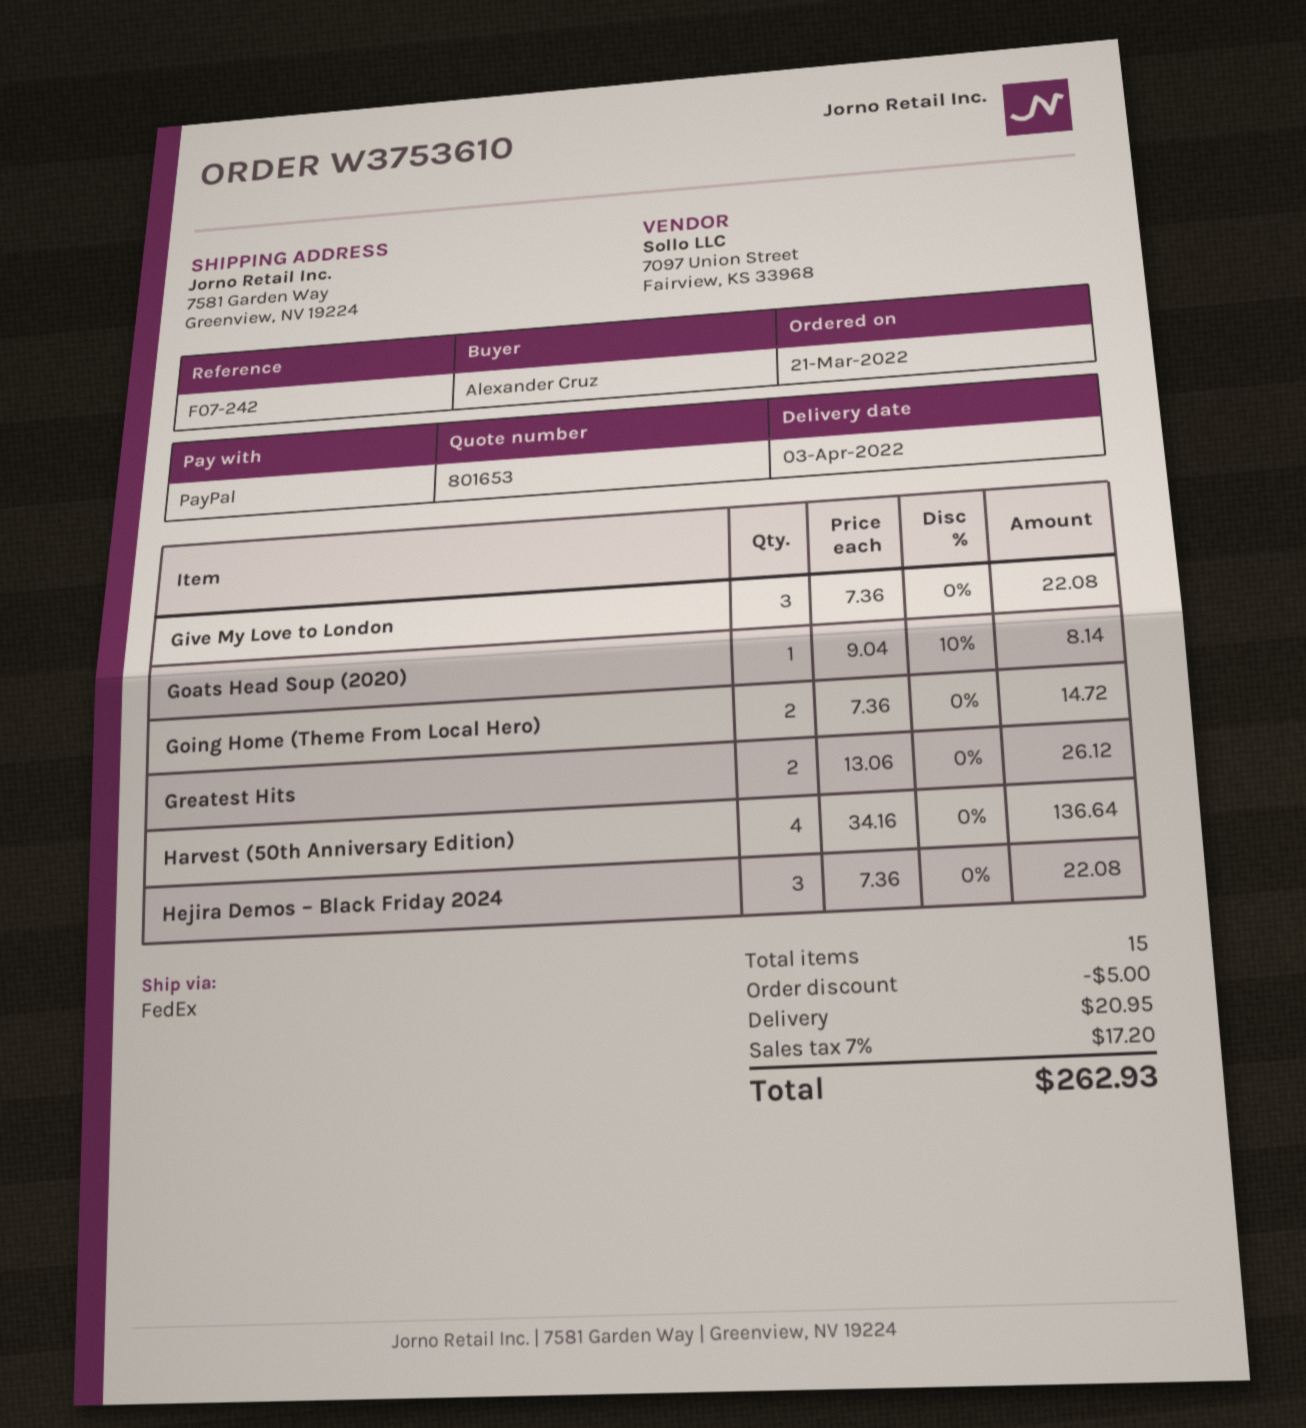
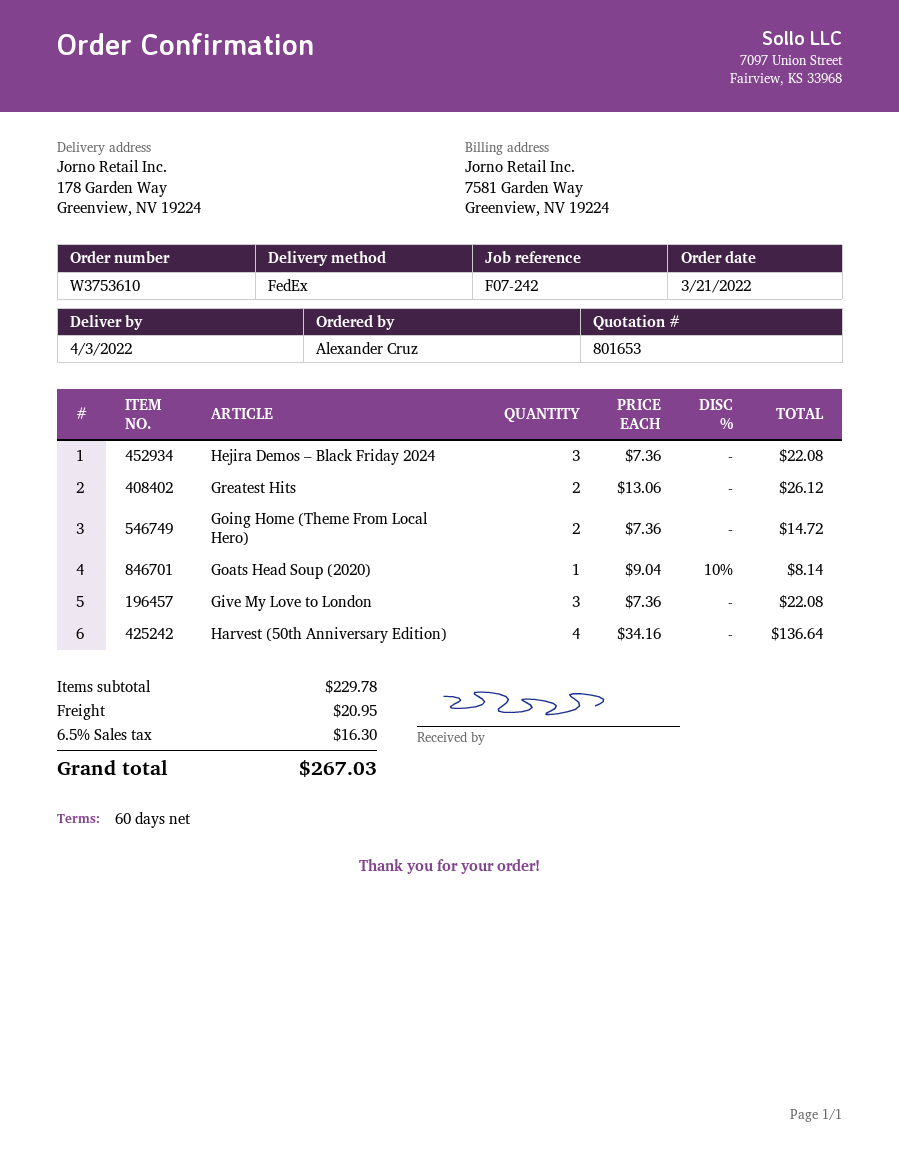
ship to: 7581 Garden Way, Greenview, NV 19224 -> 178 Garden Way, Greenview, NV 19224
discount: 5.00 -> none
tax: 7% = 17.20 -> 6.5% = 16.30
total: 262.93 -> 267.03

